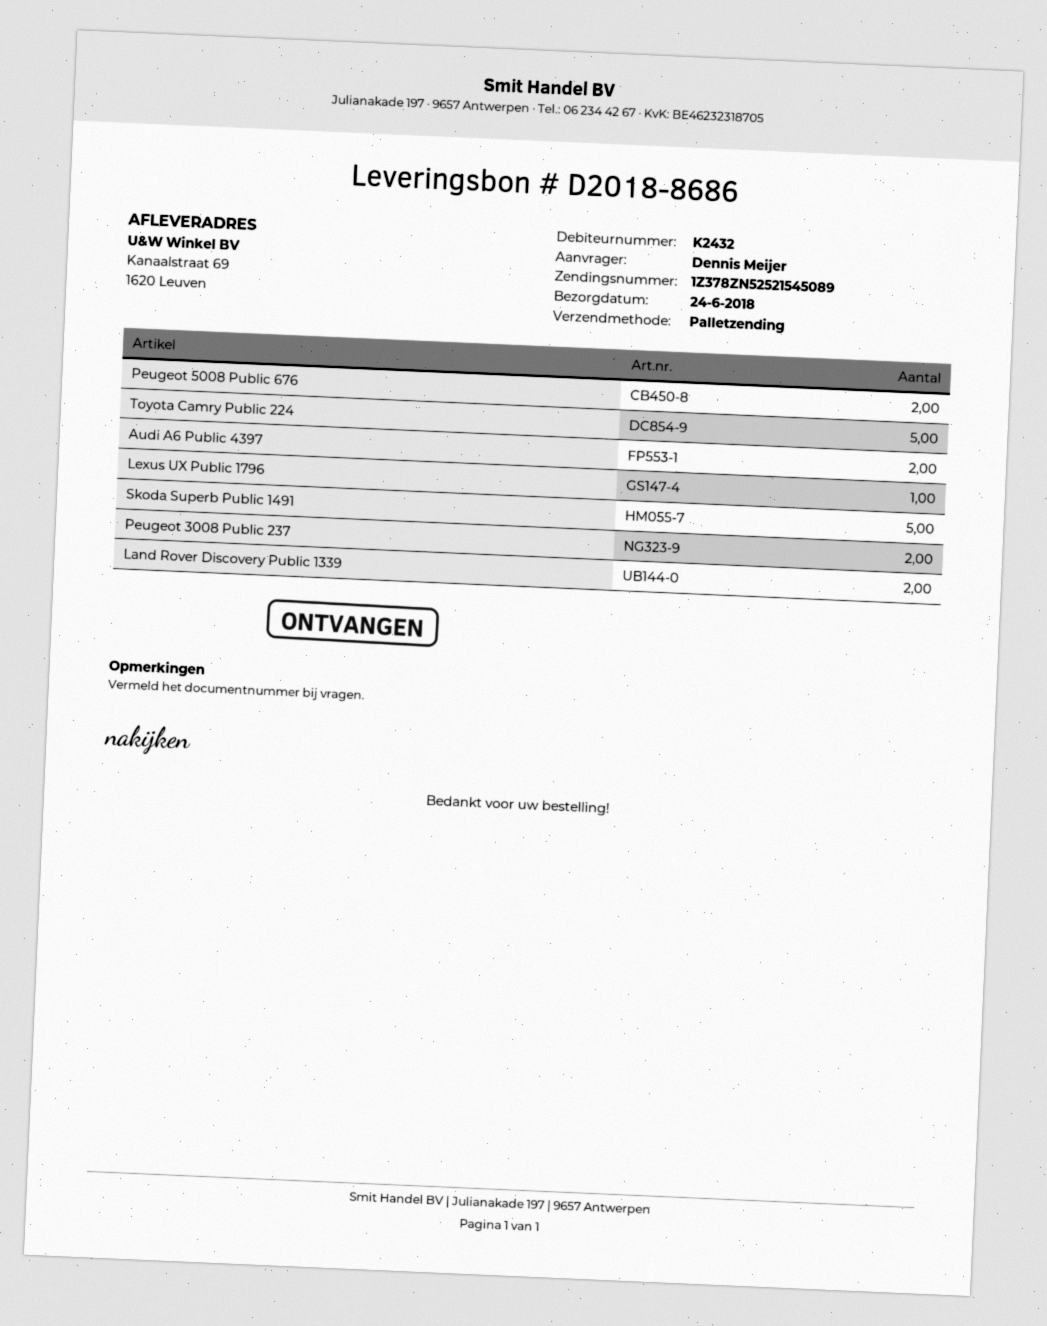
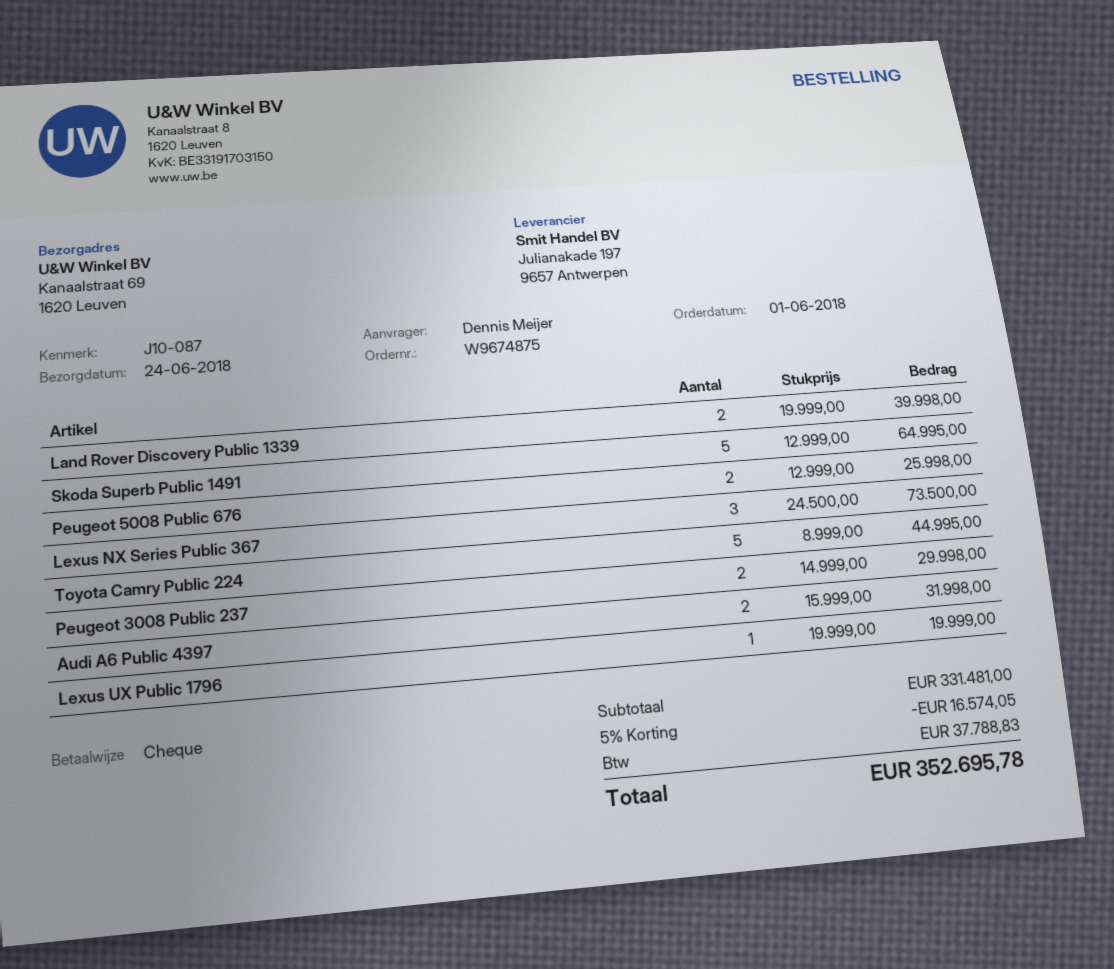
Lexus NX Series Public 367: none -> 3

